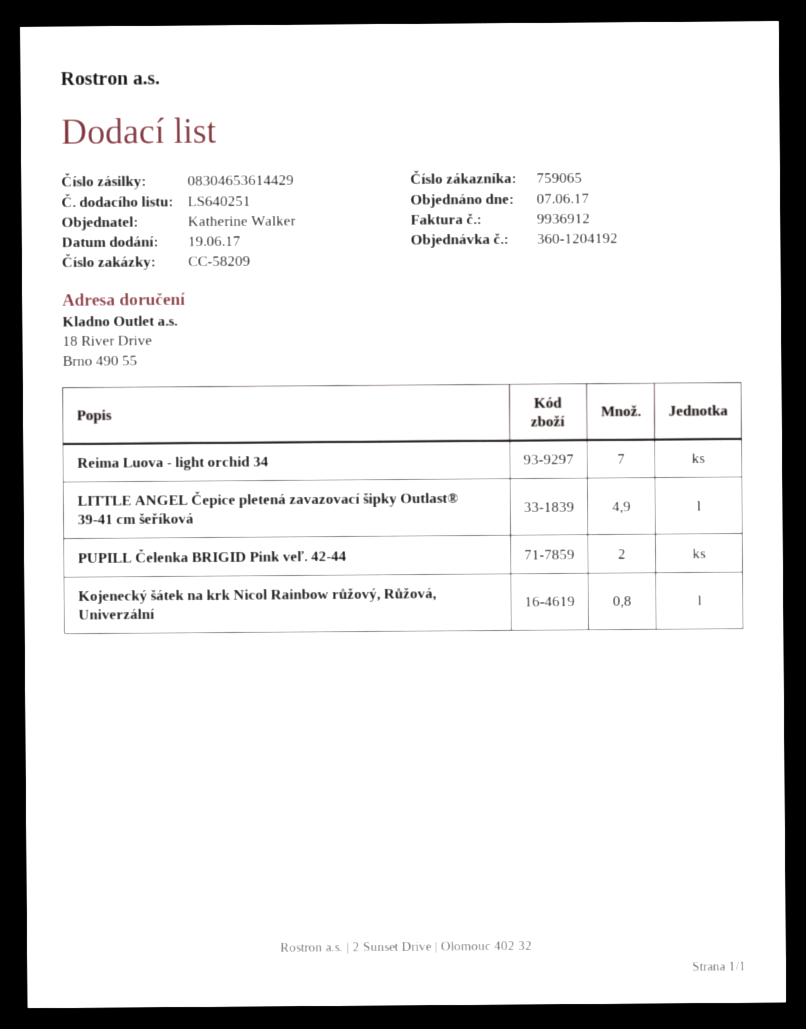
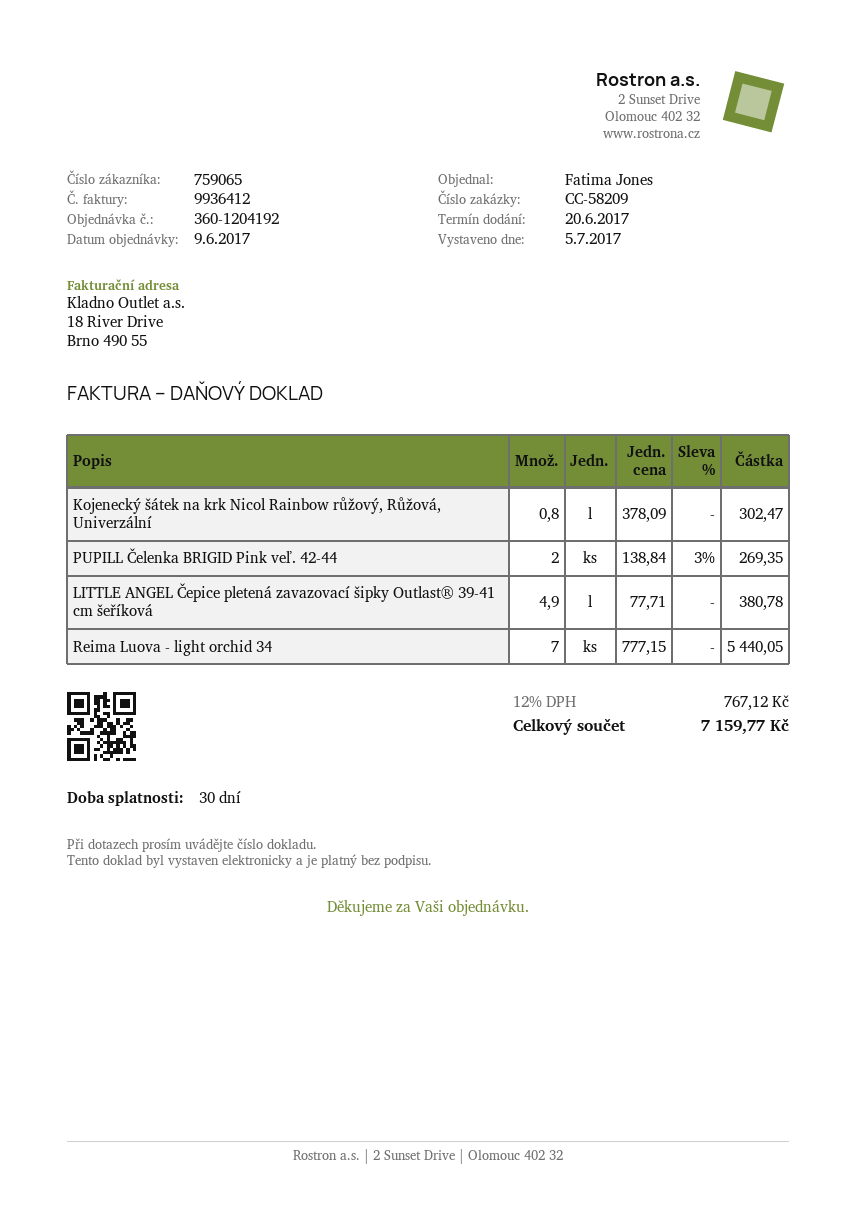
order date: 2017-06-07 -> 2017-06-09
delivery date: 2017-06-19 -> 2017-06-20
invoice number: 9936912 -> 9936412
ordered by: Katherine Walker -> Fatima Jones

